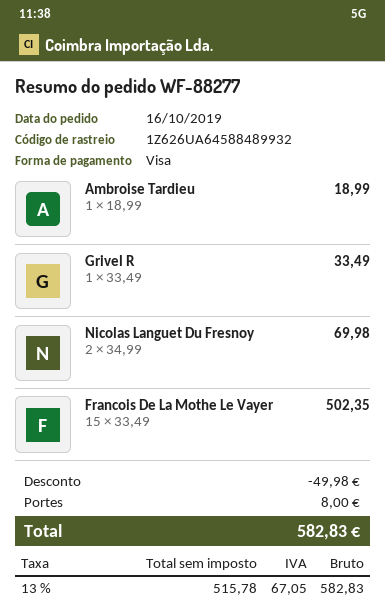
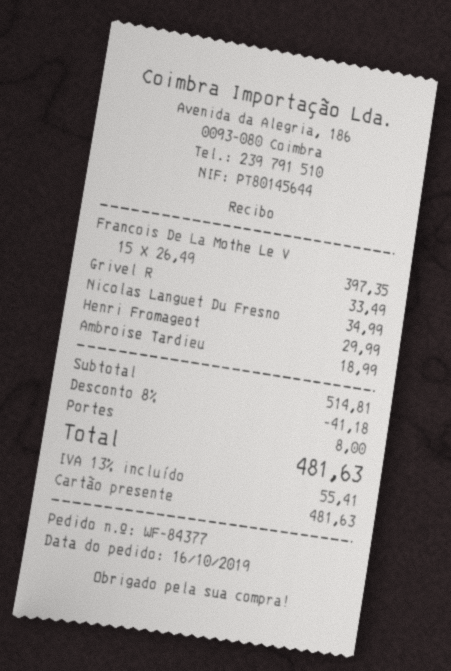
order number: WF-88277 -> WF-84377
payment method: Visa -> gift card
Nicolas Languet Du Fresnoy: 2 x 34.99 = 69.98 -> 1 x 34.99 = 34.99
Francois De La Mothe Le Vayer: 15 x 33.49 = 502.35 -> 15 x 26.49 = 397.35
Henri Fromageot: none -> 1 x 29.99 = 29.99
discount: 49.98 -> 41.18
tax: 13% = 67.05 -> 13% = 55.41
total: 582.83 -> 481.63

